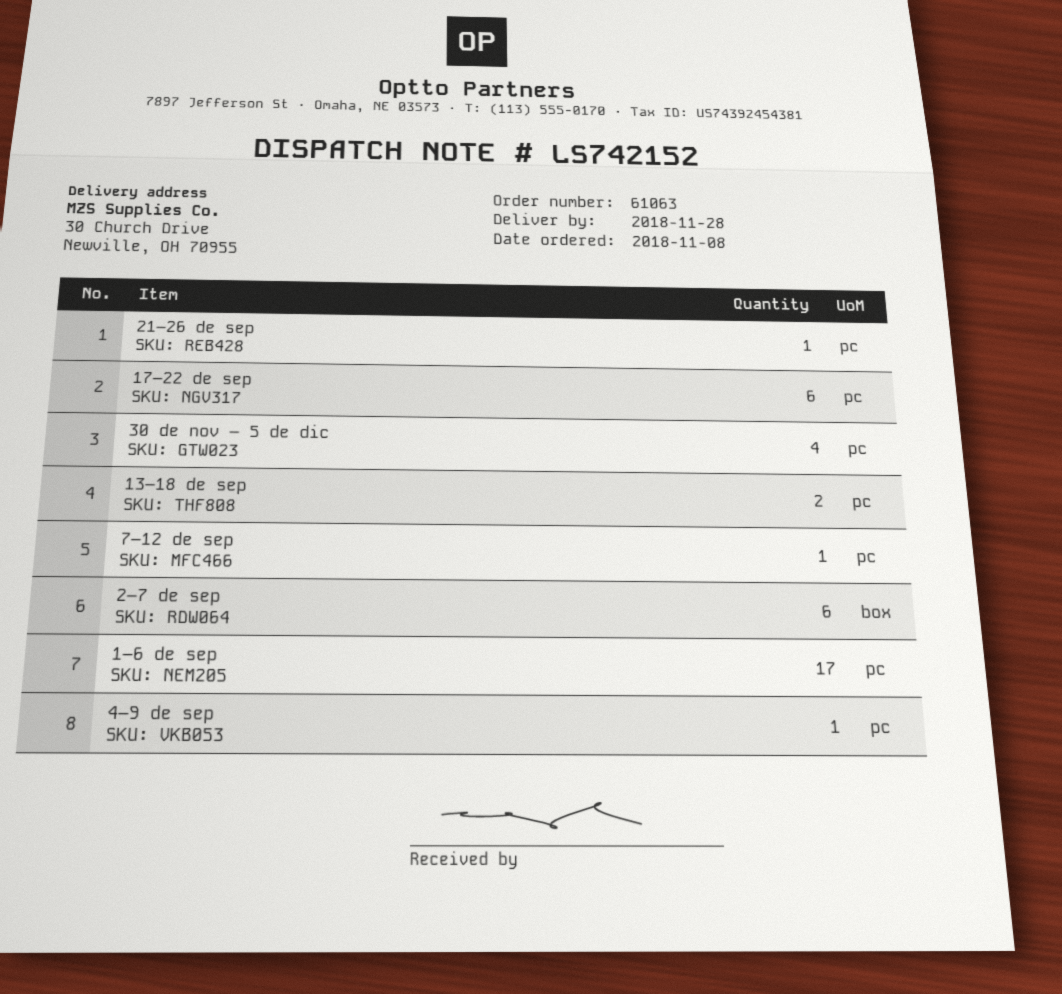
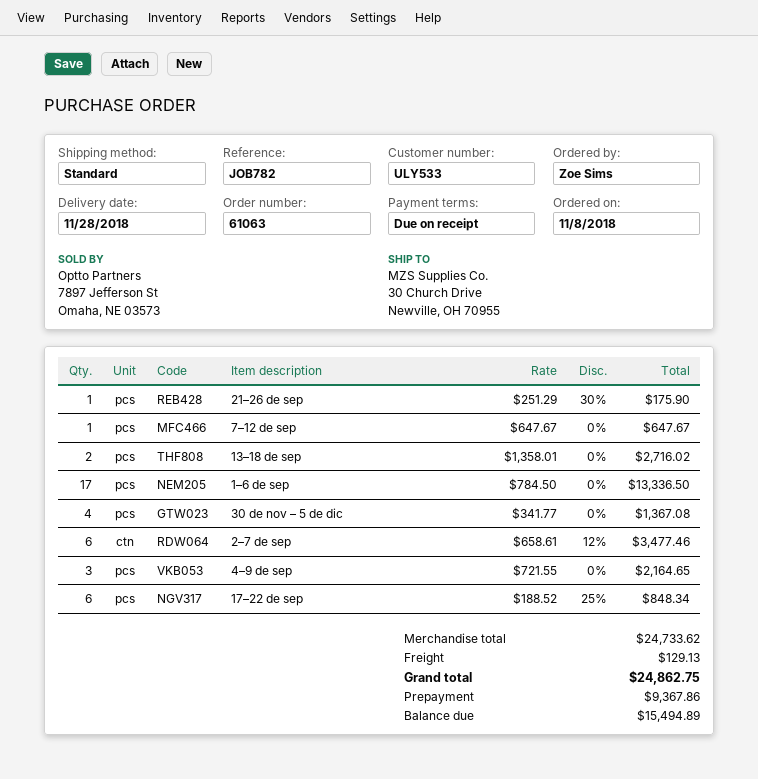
4–9 de sep: 1 -> 3

